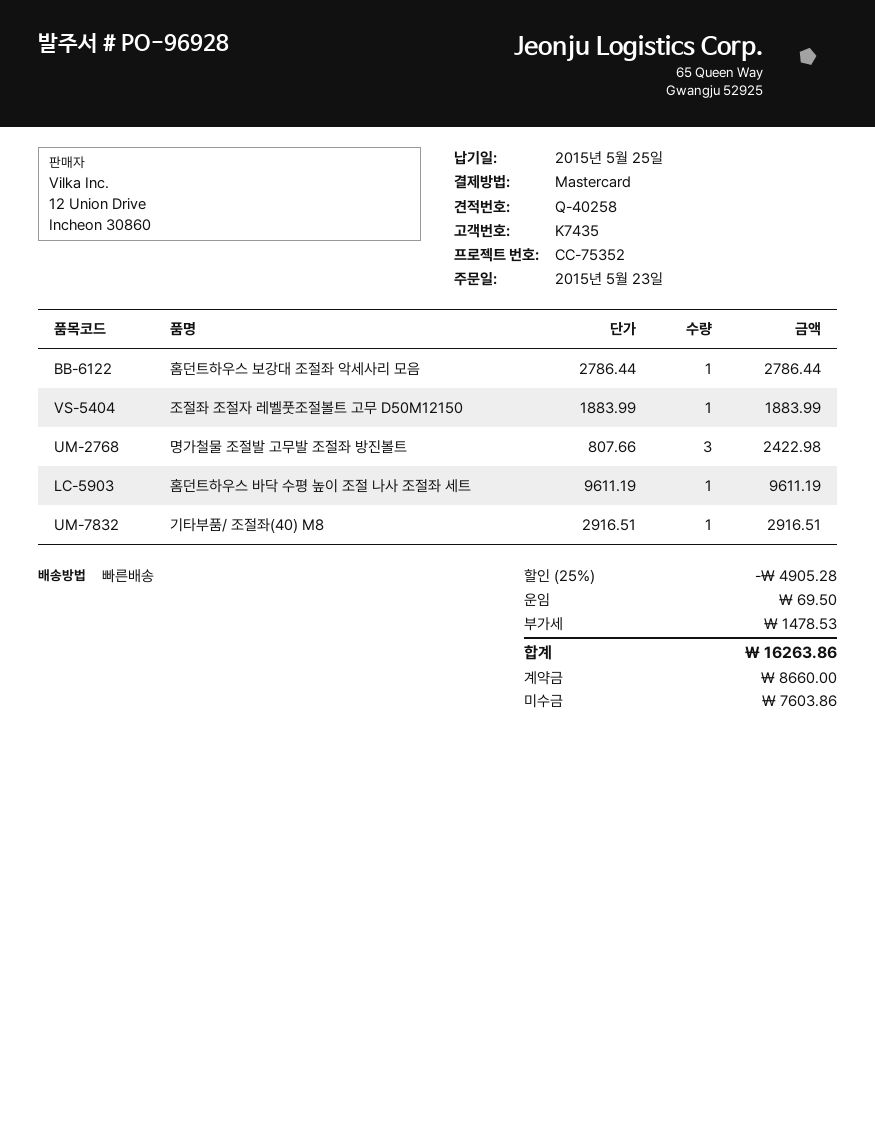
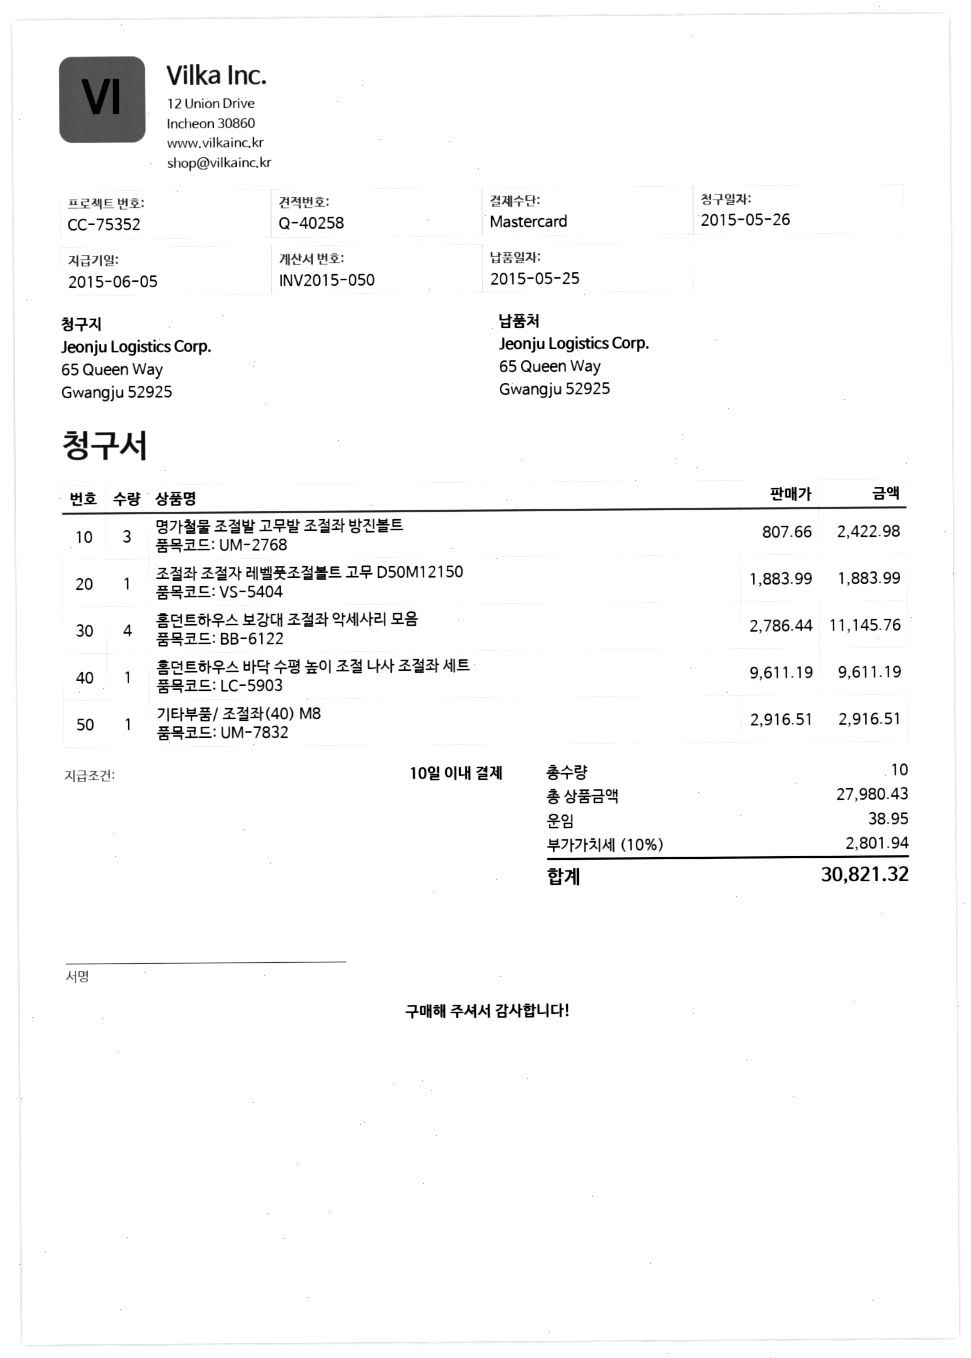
홈던트하우스 보강대 조절좌 악세사리 모음: 1 x 2786.44 = 2786.44 -> 4 x 2786.44 = 11145.76
discount: 25% = 4905.28 -> none
shipping: 69.50 -> 38.95
tax: 1478.53 -> 2801.94
total: 16263.86 -> 30821.32

